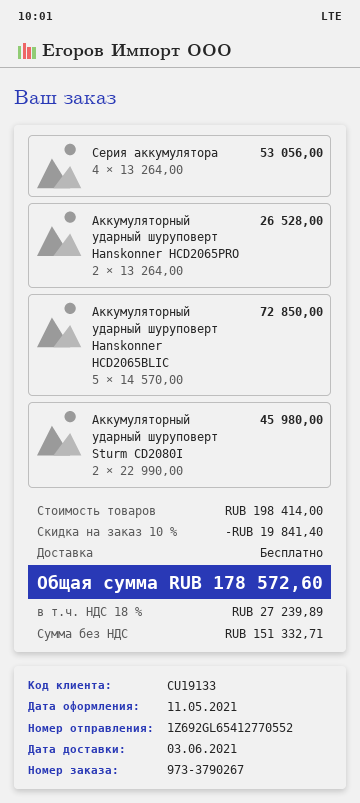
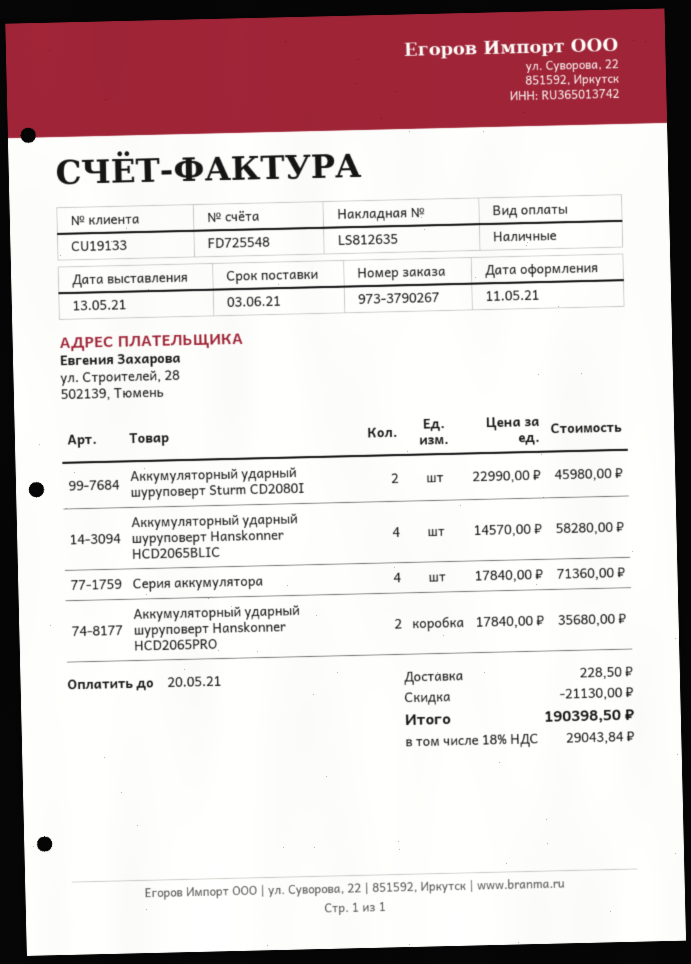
Серия аккумулятора: 4 x 13264.00 = 53056.00 -> 4 x 17840.00 = 71360.00
Аккумуляторный ударный шуруповерт Hanskonner HCD2065PRO: 2 x 13264.00 = 26528.00 -> 2 x 17840.00 = 35680.00
Аккумуляторный ударный шуруповерт Hanskonner HCD2065BLIC: 5 x 14570.00 = 72850.00 -> 4 x 14570.00 = 58280.00
discount: 19841.40 -> 21130.00
shipping: 0.00 -> 228.50
tax: 18% = 27239.89 -> 18% = 29043.84
total: 178572.60 -> 190398.50

